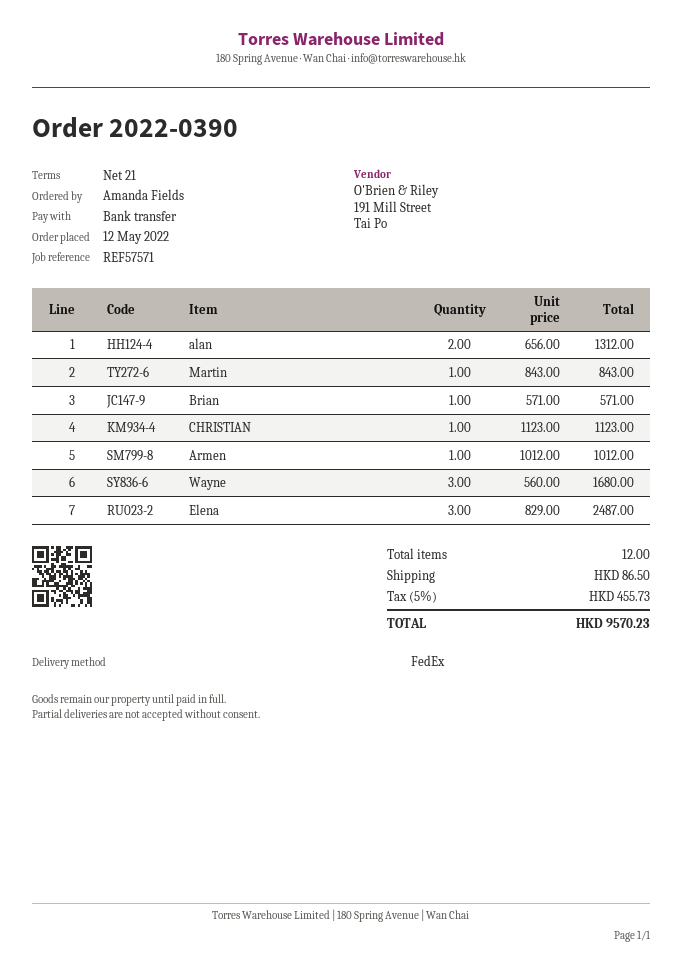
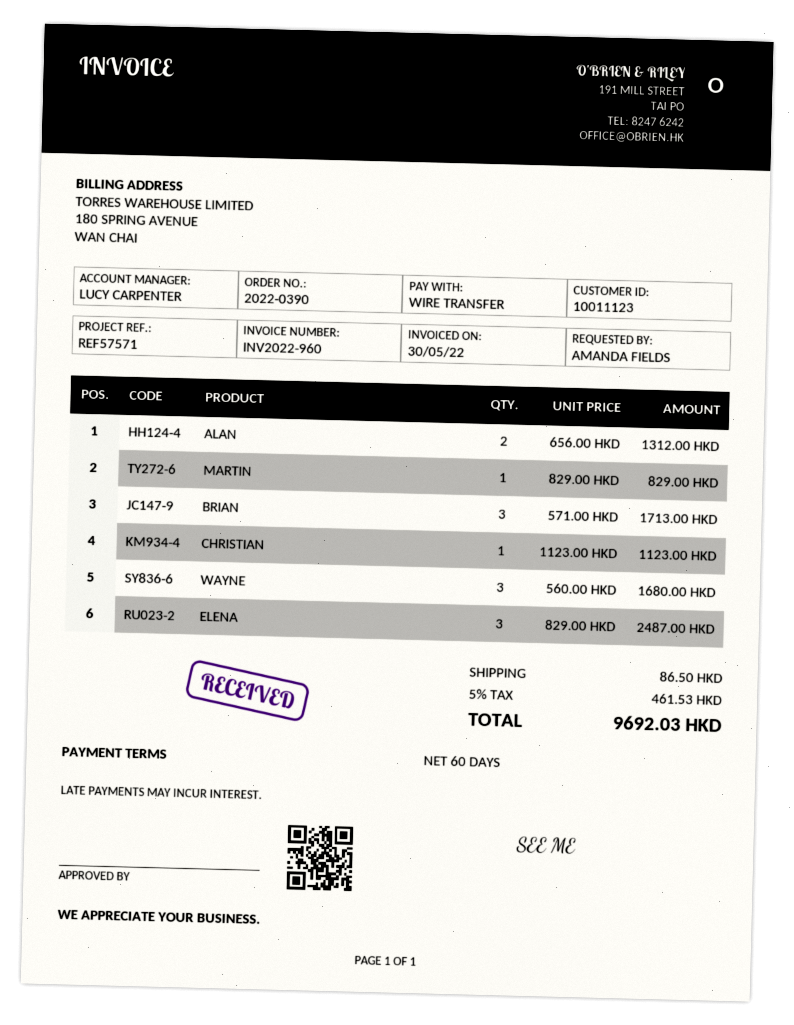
payment terms: 21 days -> 60 days
Martin: 1 x 843.00 = 843.00 -> 1 x 829.00 = 829.00
Brian: 1 x 571.00 = 571.00 -> 3 x 571.00 = 1713.00
Armen: 1 x 1012.00 = 1012.00 -> none
tax: 5% = 455.73 -> 5% = 461.53
total: 9570.23 -> 9692.03

